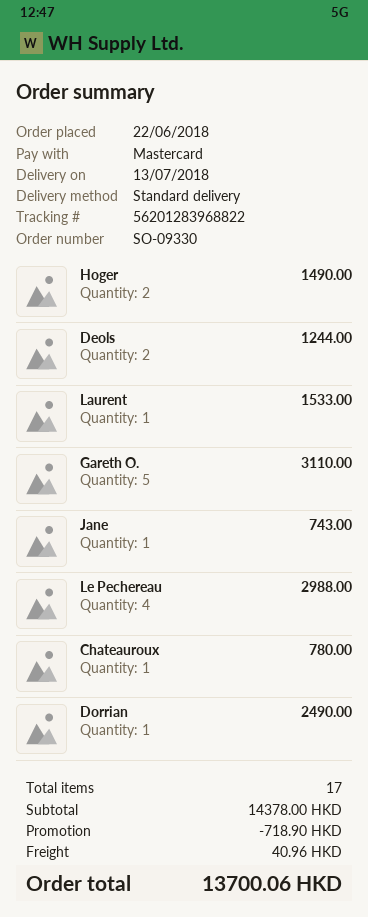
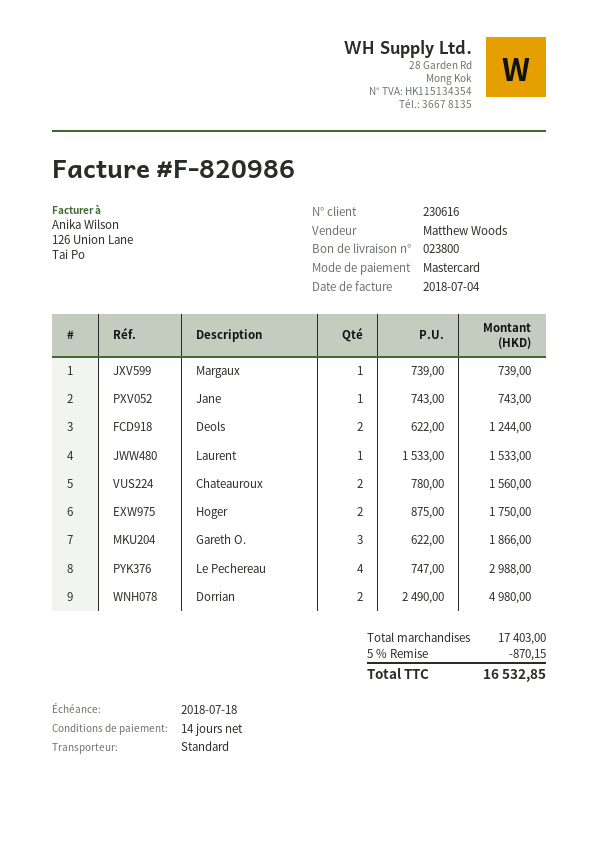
Hoger: 2 for 1490.00 -> 2 for 1750.00
Gareth O.: 5 for 3110.00 -> 3 for 1866.00
Chateauroux: 1 for 780.00 -> 2 for 1560.00
Dorrian: 1 for 2490.00 -> 2 for 4980.00
Margaux: none -> 1 for 739.00
subtotal: 14378.00 -> 17403.00
discount: 718.90 -> 870.15
shipping: 40.96 -> none
total: 13700.06 -> 16532.85

